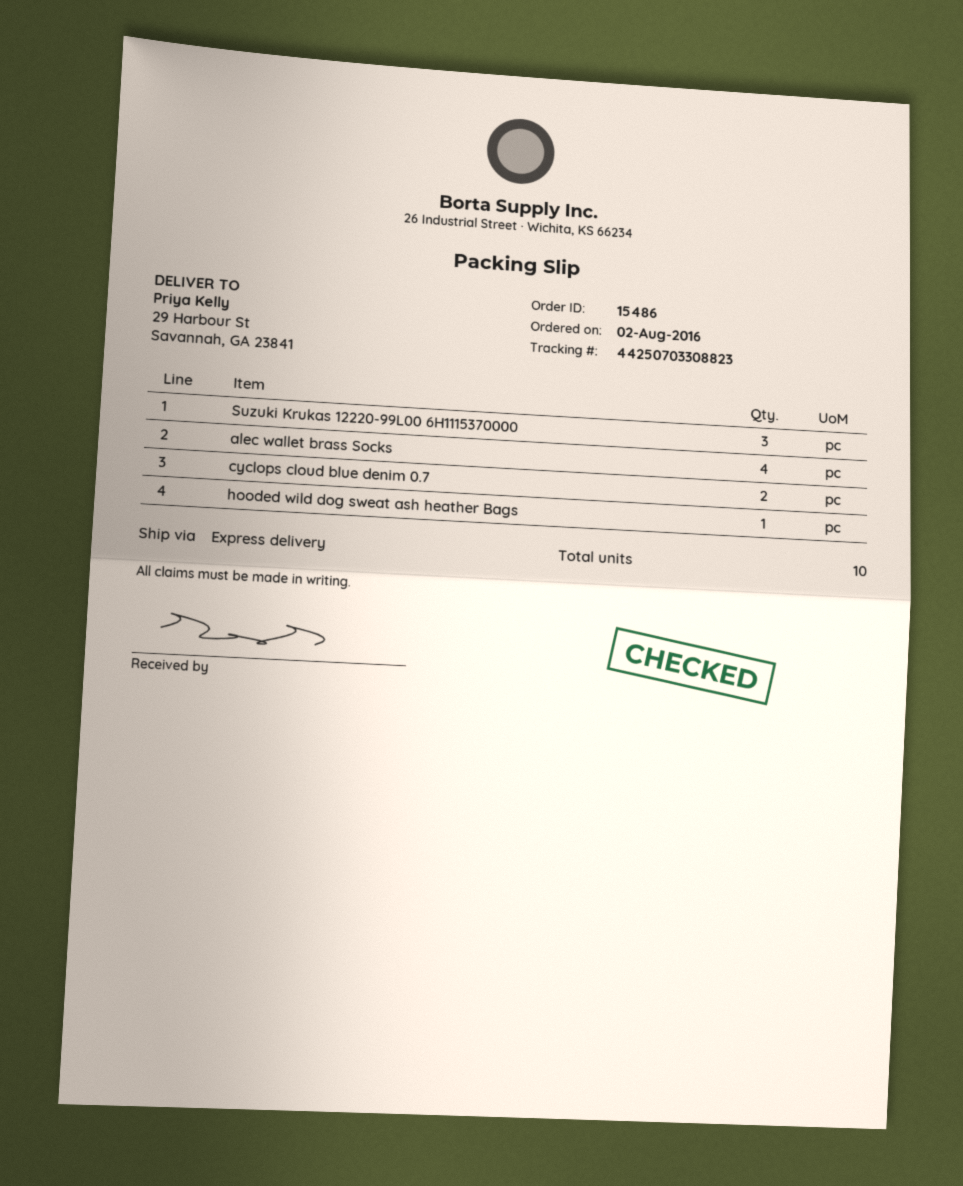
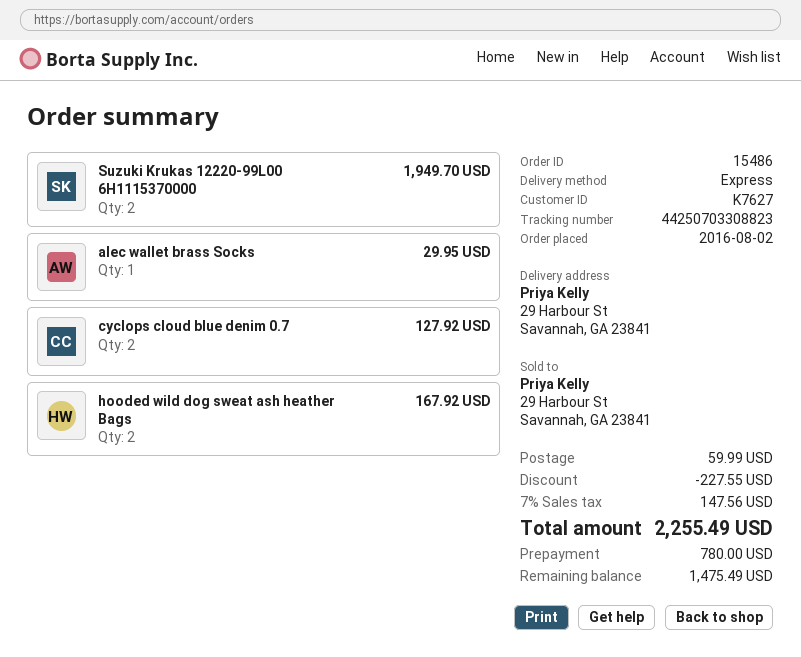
Suzuki Krukas 12220-99L00 6H1115370000: 3 -> 2
alec wallet brass Socks: 4 -> 1
hooded wild dog sweat ash heather Bags: 1 -> 2

